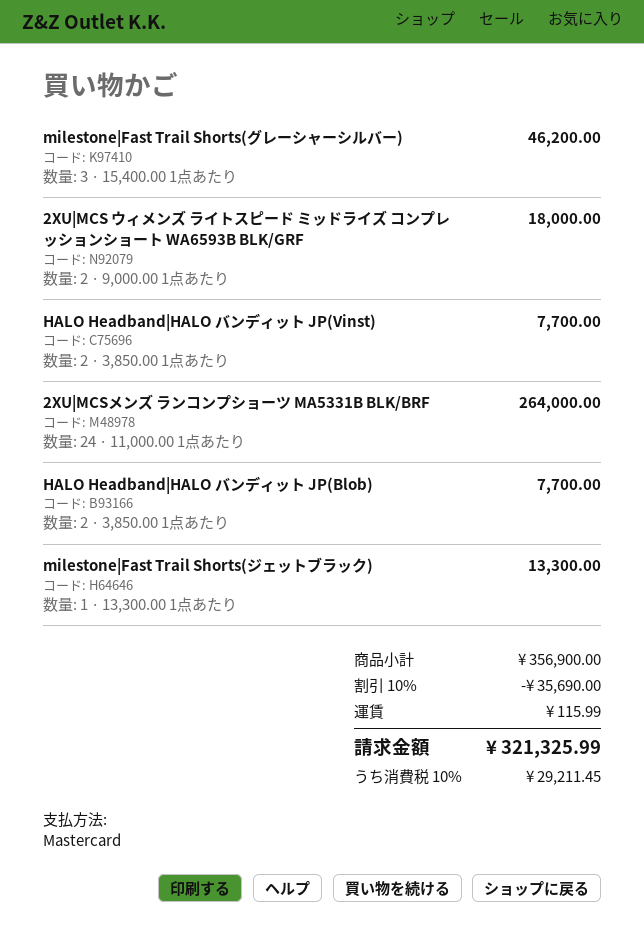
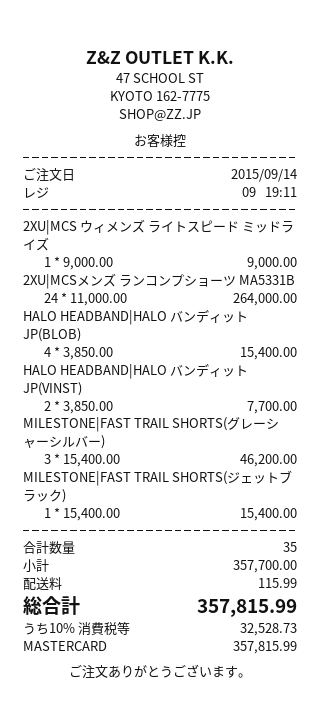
2XU|MCS ウィメンズ ライトスピード ミッドライズ コンプレッションショート WA6593B BLK/GRF: 2 x 9000.00 = 18000.00 -> 1 x 9000.00 = 9000.00
HALO Headband|HALO バンディット JP(Blob): 2 x 3850.00 = 7700.00 -> 4 x 3850.00 = 15400.00
milestone|Fast Trail Shorts(ジェットブラック): 1 x 13300.00 = 13300.00 -> 1 x 15400.00 = 15400.00
subtotal: 356900.00 -> 357700.00
discount: 10% = 35690.00 -> none
tax: 10% = 29211.45 -> 10% = 32528.73
total: 321325.99 -> 357815.99

